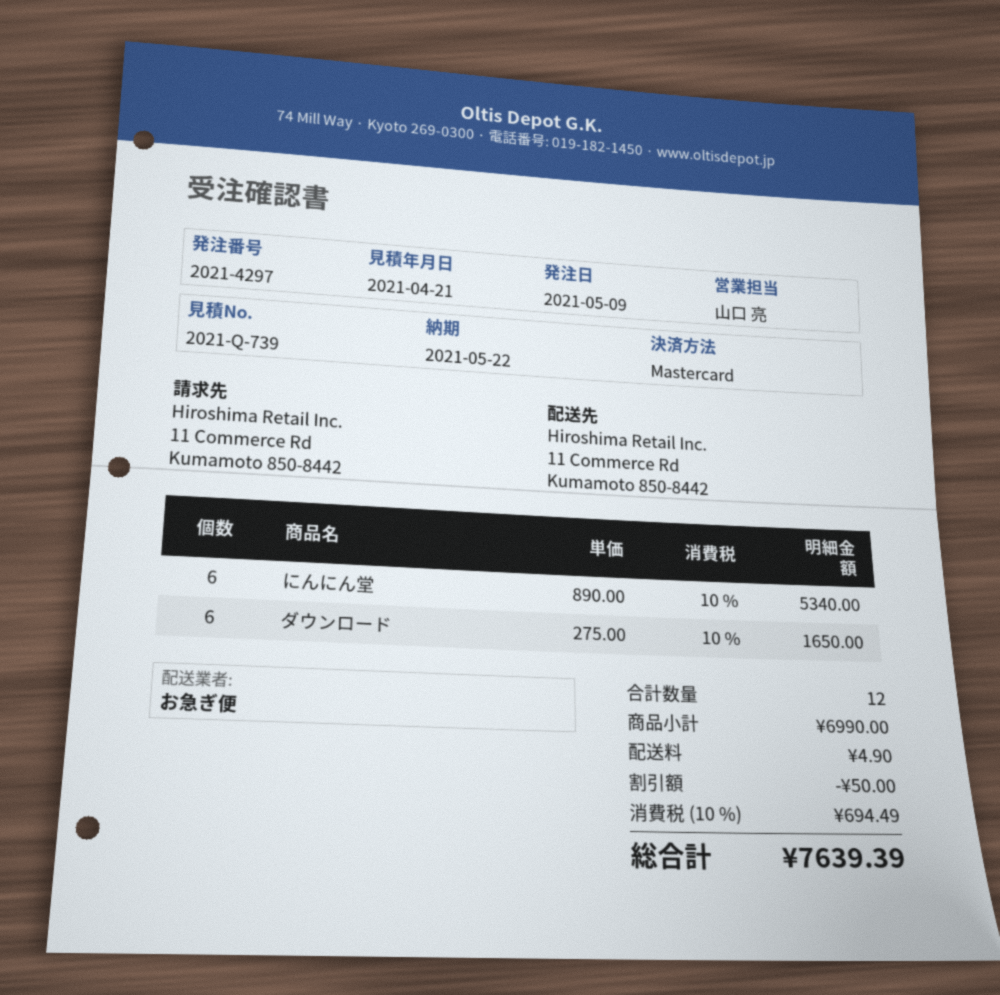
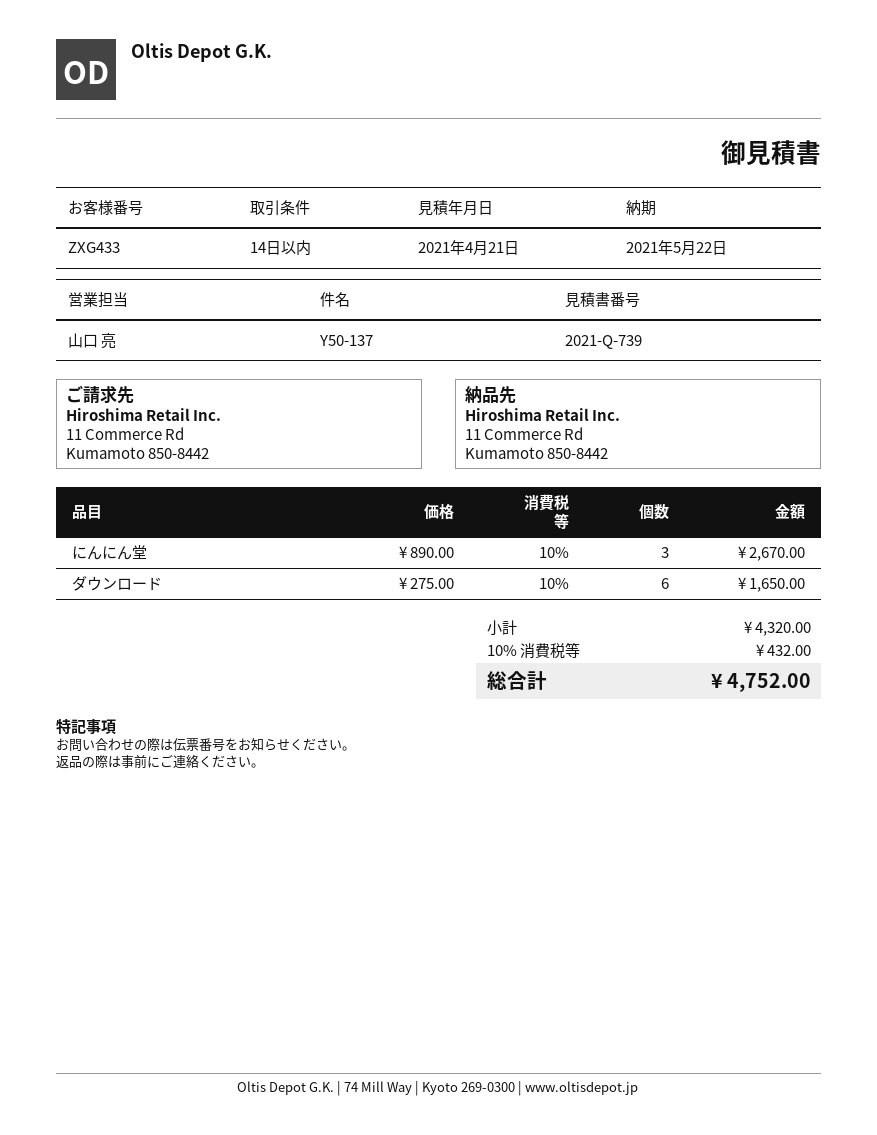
にんにん堂: 6 x 890.00 = 5340.00 -> 3 x 890.00 = 2670.00
subtotal: 6990.00 -> 4320.00
discount: 50.00 -> none
shipping: 4.90 -> none
tax: 10% = 694.49 -> 10% = 432.00
total: 7639.39 -> 4752.00

